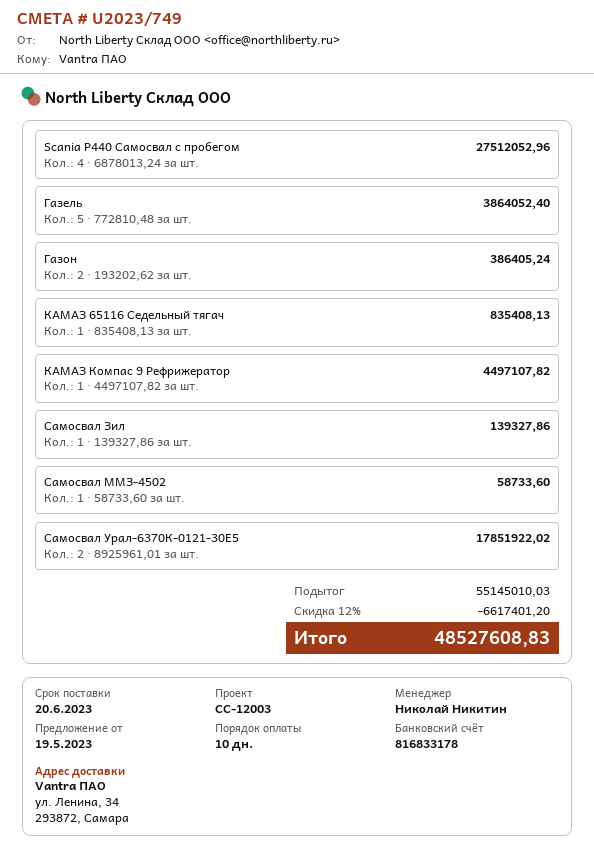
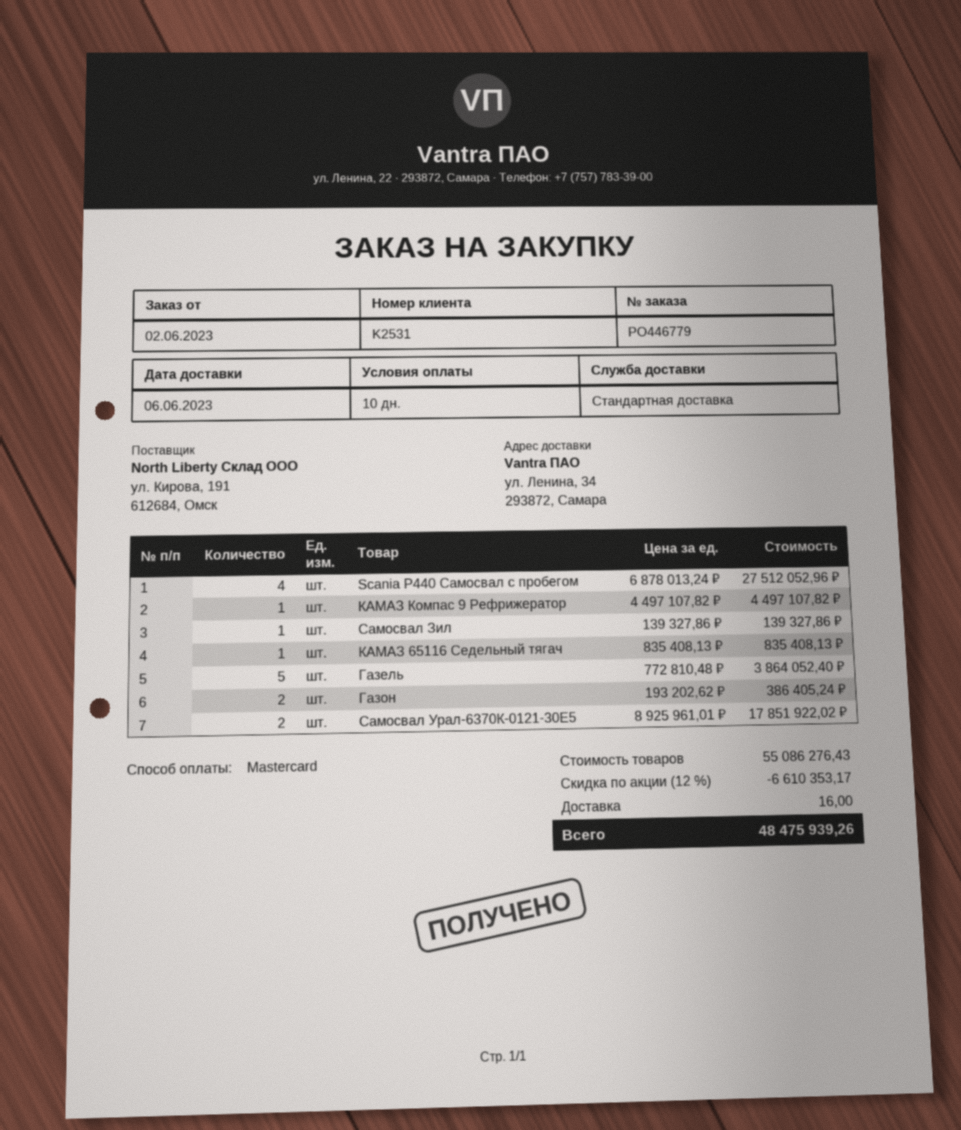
delivery date: 2023-06-20 -> 2023-06-06
Самосвал ММЗ-4502: 1 x 58733.60 = 58733.60 -> none
subtotal: 55145010.03 -> 55086276.43
discount: 12% = 6617401.20 -> 12% = 6610353.17
shipping: none -> 16.00
total: 48527608.83 -> 48475939.26

